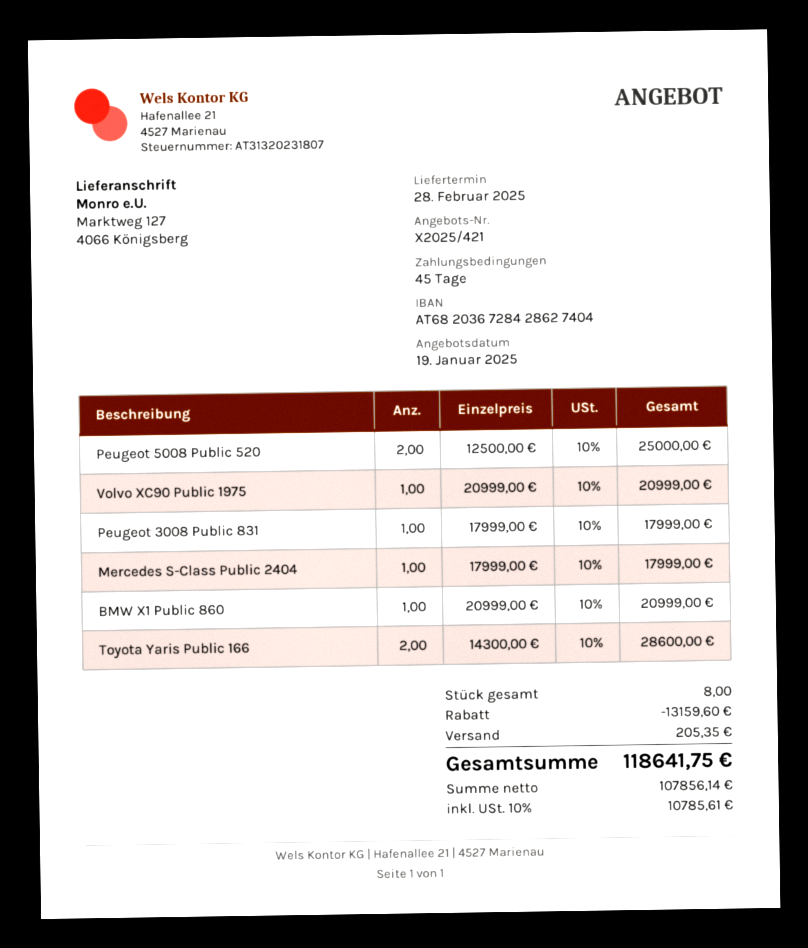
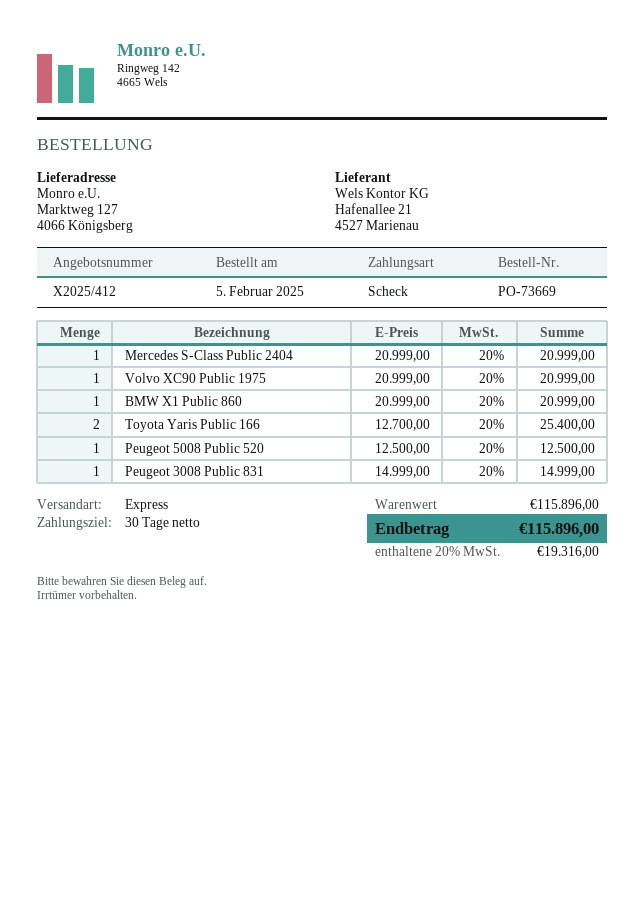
quote number: X2025/421 -> X2025/412
payment terms: 45 days -> 30 days
Peugeot 5008 Public 520: 2 x 12500.00 = 25000.00 -> 1 x 12500.00 = 12500.00
Peugeot 3008 Public 831: 1 x 17999.00 = 17999.00 -> 1 x 14999.00 = 14999.00
Mercedes S-Class Public 2404: 1 x 17999.00 = 17999.00 -> 1 x 20999.00 = 20999.00
Toyota Yaris Public 166: 2 x 14300.00 = 28600.00 -> 2 x 12700.00 = 25400.00
discount: 13159.60 -> none
shipping: 205.35 -> none
tax: 10% = 10785.61 -> 20% = 19316.00
total: 118641.75 -> 115896.00

